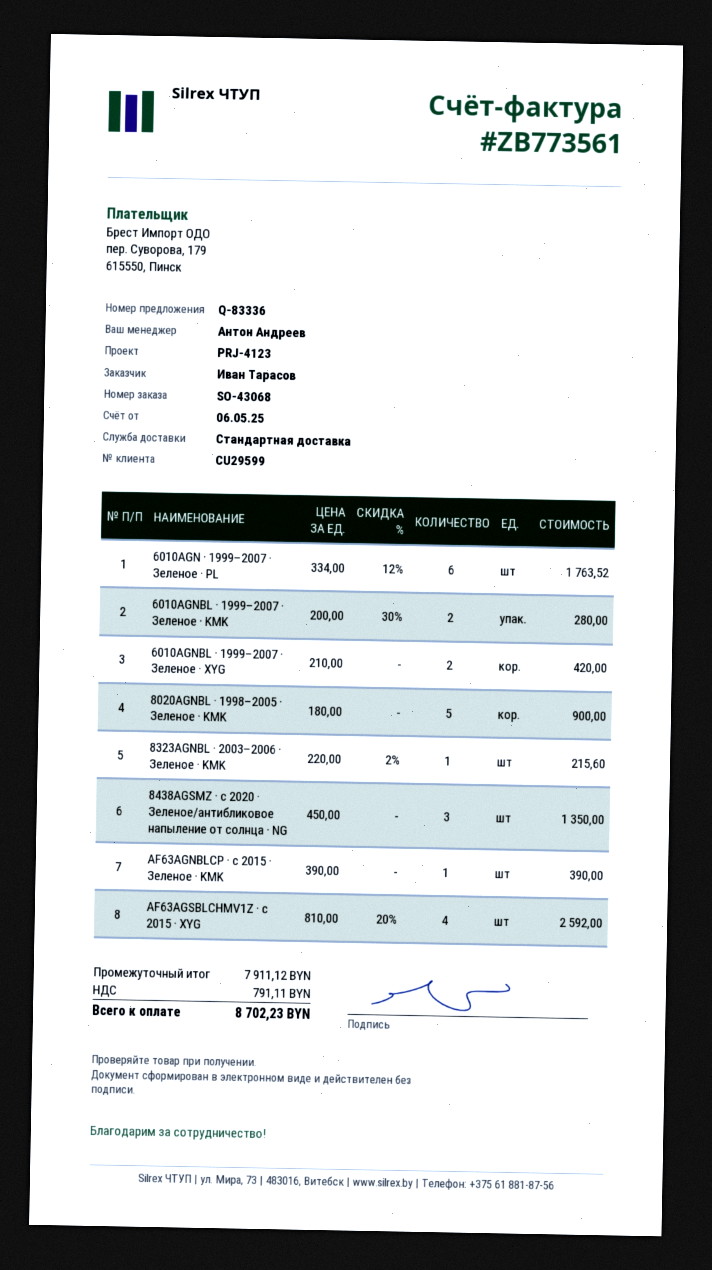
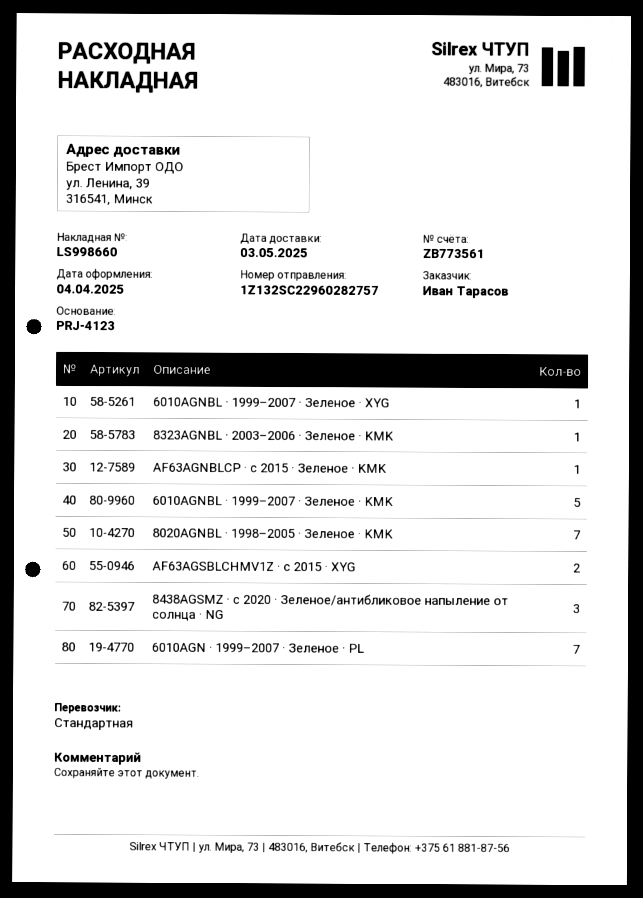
6010AGN · 1999–2007 · Зеленое · PL: 6 -> 7
6010AGNBL · 1999–2007 · Зеленое · KMK: 2 -> 5
6010AGNBL · 1999–2007 · Зеленое · XYG: 2 -> 1
8020AGNBL · 1998–2005 · Зеленое · KMK: 5 -> 7
AF63AGSBLCHMV1Z · с 2015 · XYG: 4 -> 2

